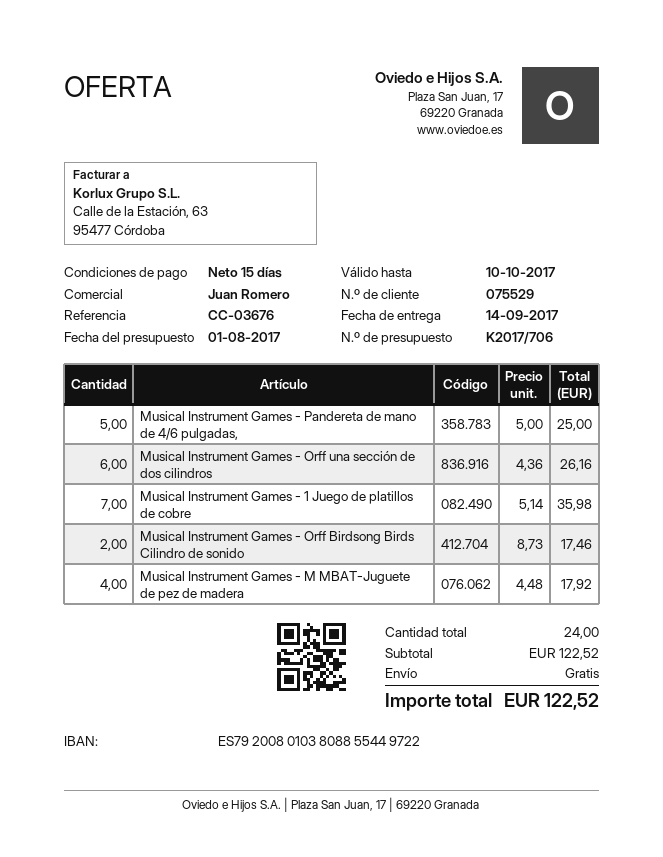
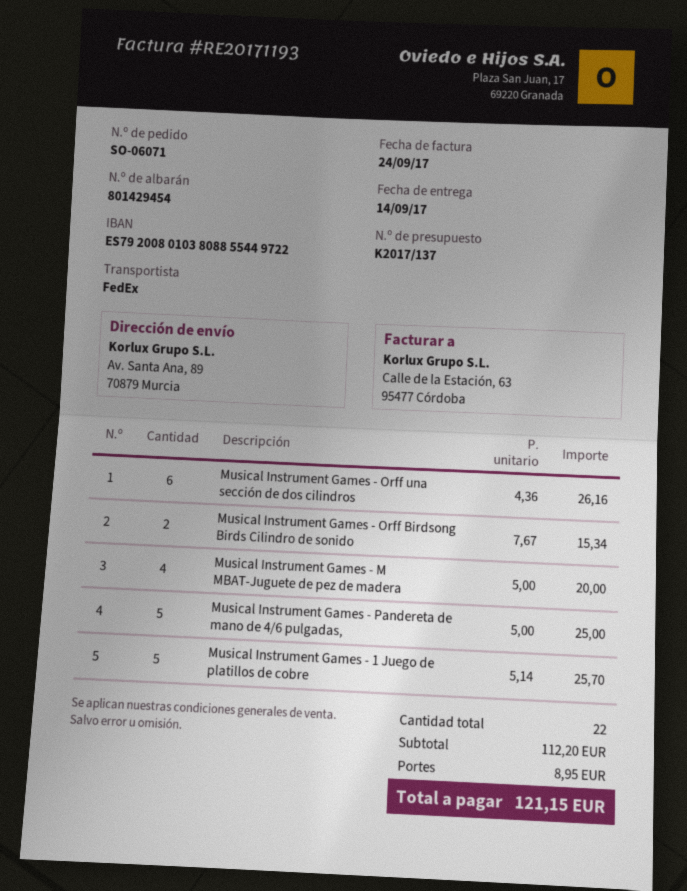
quote number: K2017/706 -> K2017/137
Musical Instrument Games - 1 Juego de platillos de cobre: 7 x 5.14 = 35.98 -> 5 x 5.14 = 25.70
Musical Instrument Games - Orff Birdsong Birds Cilindro de sonido: 2 x 8.73 = 17.46 -> 2 x 7.67 = 15.34
Musical Instrument Games - M MBAT-Juguete de pez de madera: 4 x 4.48 = 17.92 -> 4 x 5.00 = 20.00
total quantity: 24 -> 22
subtotal: 122.52 -> 112.20
shipping: 0.00 -> 8.95
total: 122.52 -> 121.15

